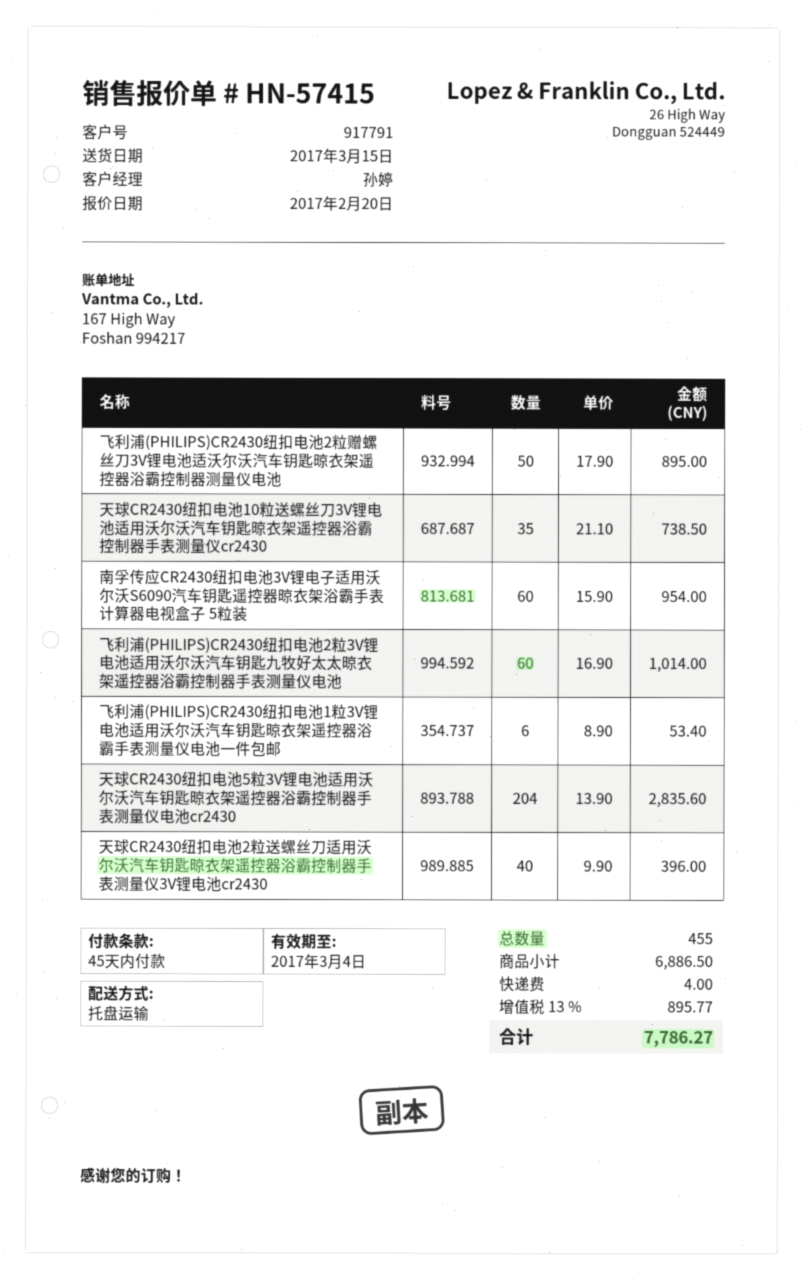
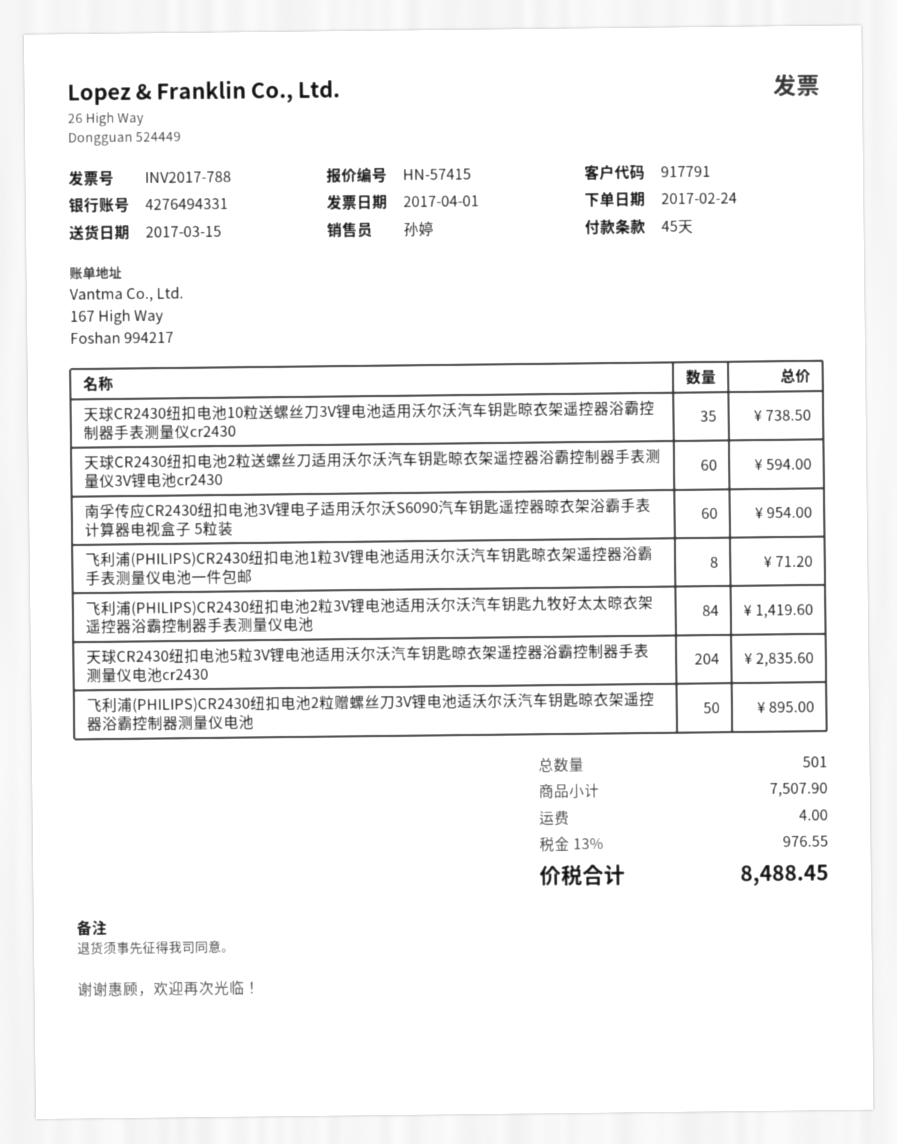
飞利浦(PHILIPS)CR2430纽扣电池2粒3V锂电池适用沃尔沃汽车钥匙九牧好太太晾衣架遥控器浴霸控制器手表测量仪电池: 60 for 1014.00 -> 84 for 1419.60
飞利浦(PHILIPS)CR2430纽扣电池1粒3V锂电池适用沃尔沃汽车钥匙晾衣架遥控器浴霸手表测量仪电池一件包邮: 6 for 53.40 -> 8 for 71.20
天球CR2430纽扣电池2粒送螺丝刀适用沃尔沃汽车钥匙晾衣架遥控器浴霸控制器手表测量仪3V锂电池cr2430: 40 for 396.00 -> 60 for 594.00
total quantity: 455 -> 501
subtotal: 6886.50 -> 7507.90
tax: 13% = 895.77 -> 13% = 976.55
total: 7786.27 -> 8488.45

